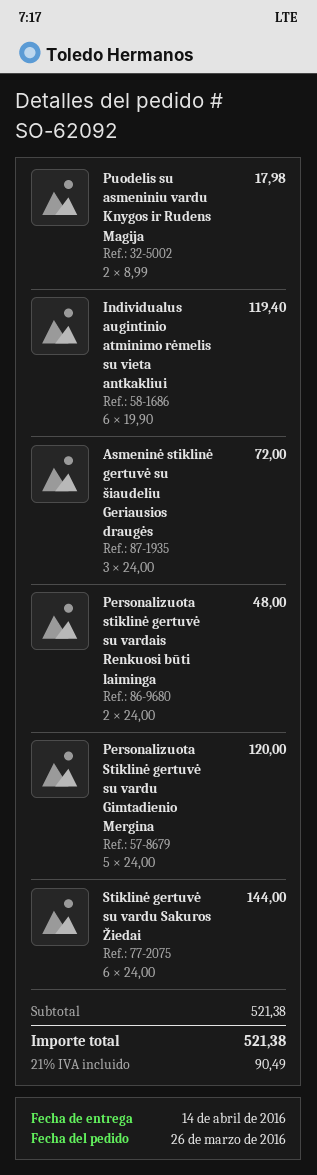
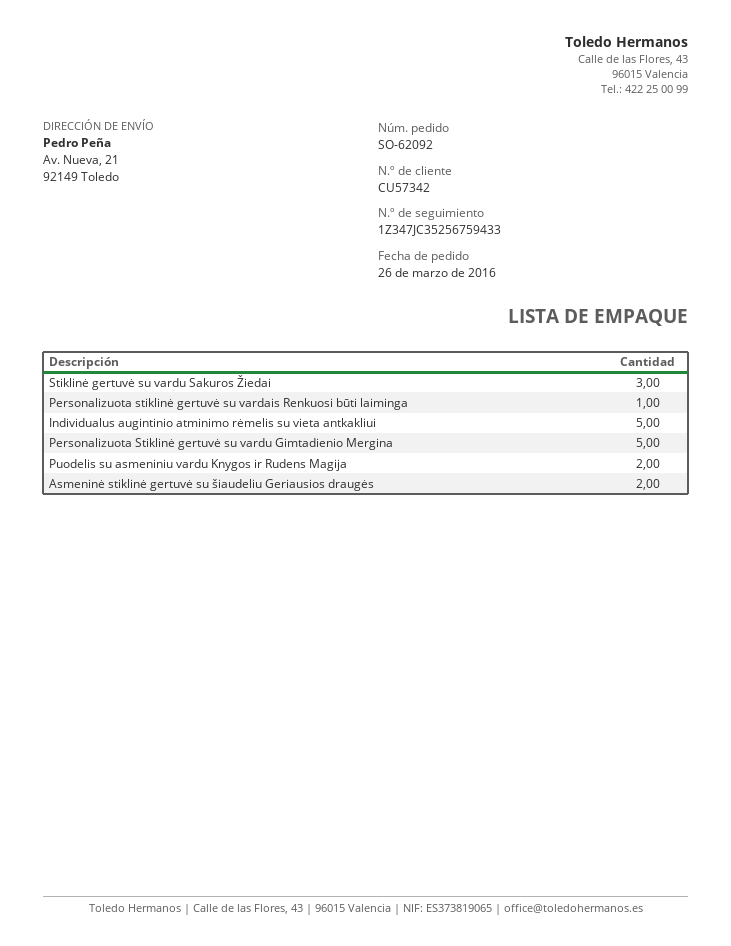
Individualus augintinio atminimo rėmelis su vieta antkakliui: 6 -> 5
Asmeninė stiklinė gertuvė su šiaudeliu Geriausios draugės: 3 -> 2
Personalizuota stiklinė gertuvė su vardais Renkuosi būti laiminga: 2 -> 1
Stiklinė gertuvė su vardu Sakuros Žiedai: 6 -> 3

